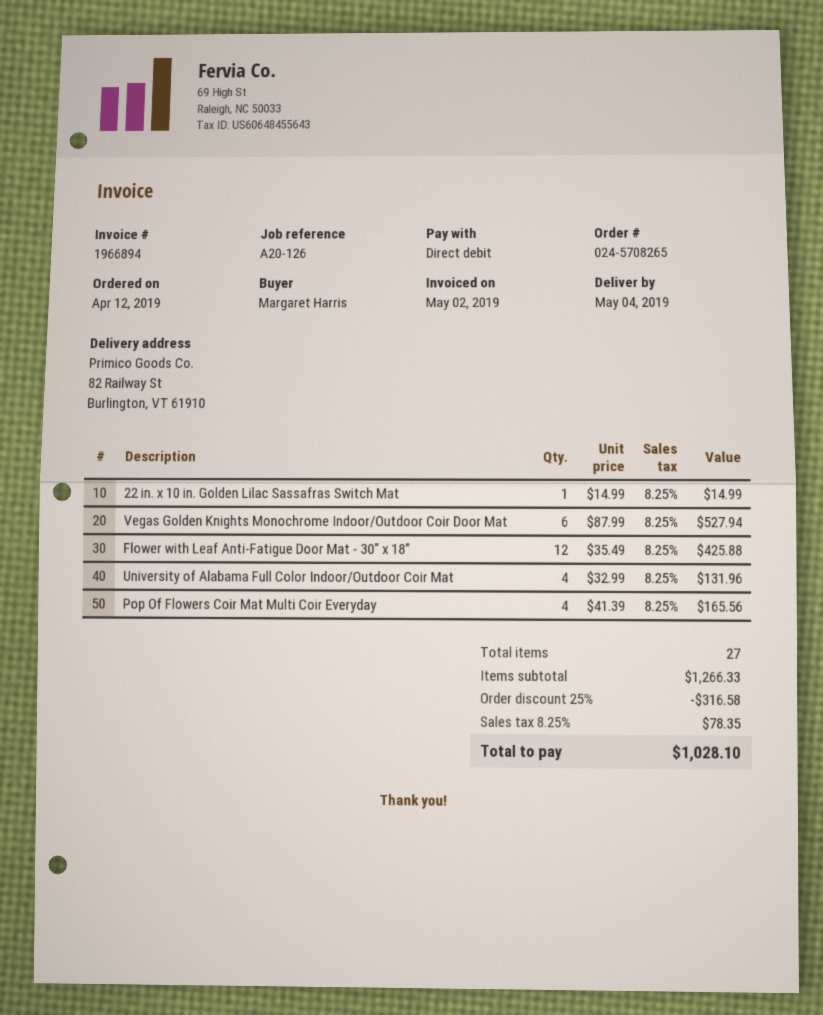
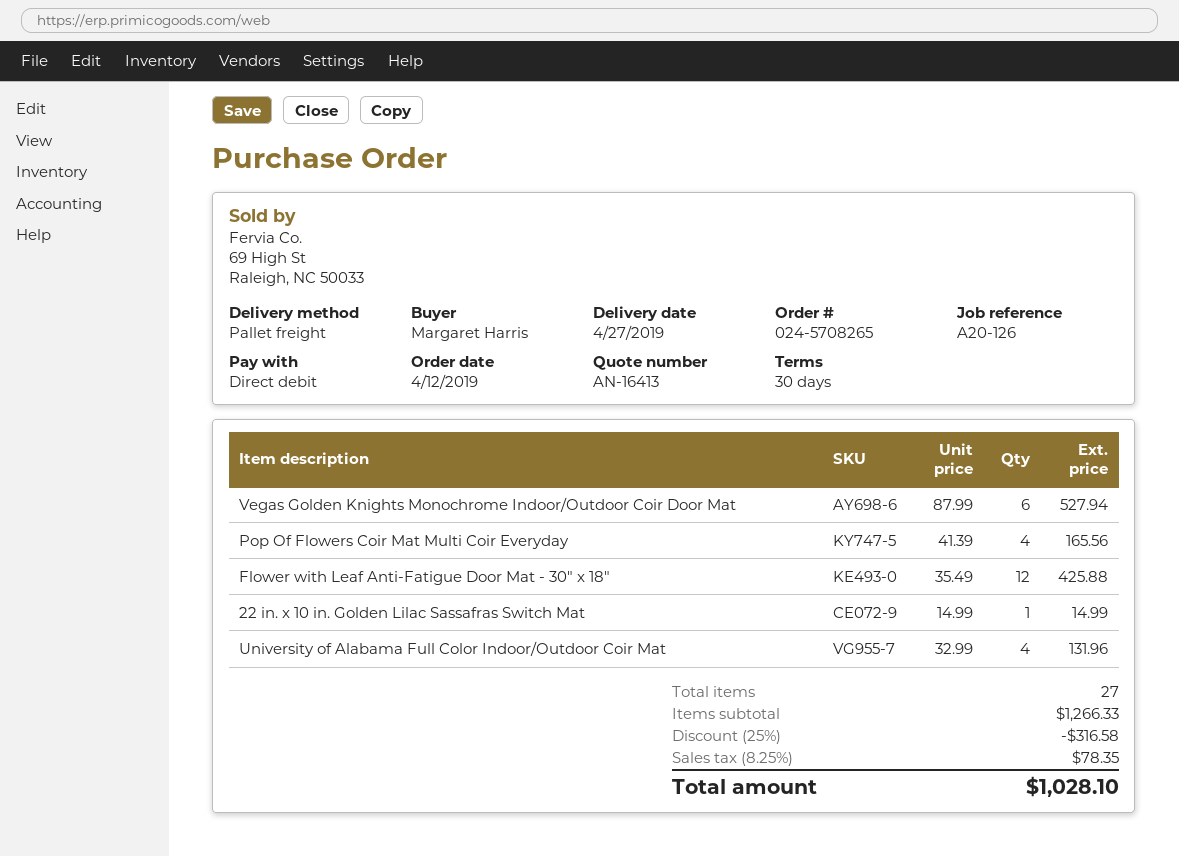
delivery date: 2019-05-04 -> 2019-04-27

